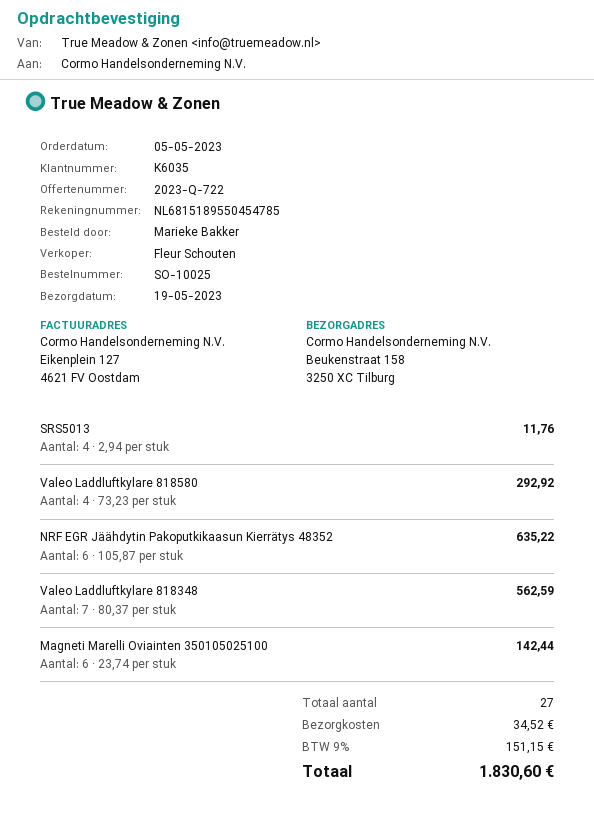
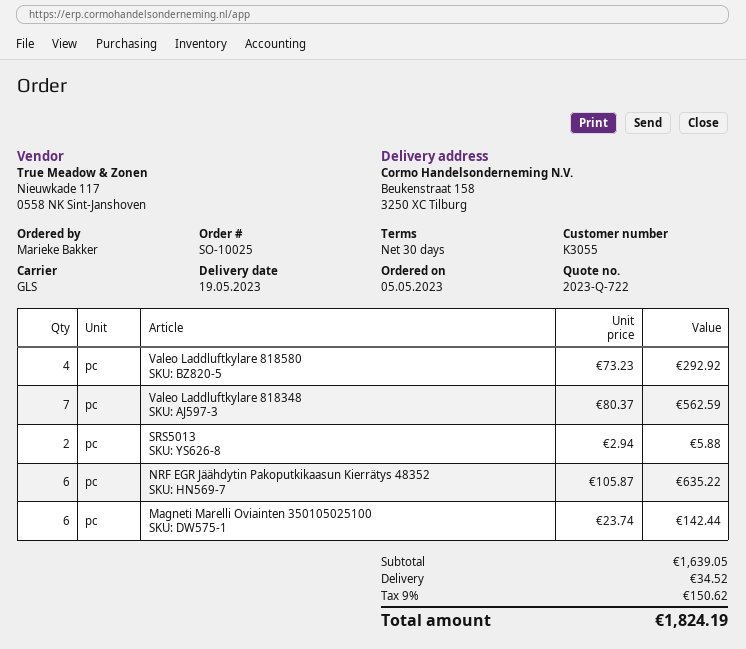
customer number: K6035 -> K3055
SRS5013: 4 x 2.94 = 11.76 -> 2 x 2.94 = 5.88
tax: 9% = 151.15 -> 9% = 150.62
total: 1830.60 -> 1824.19

